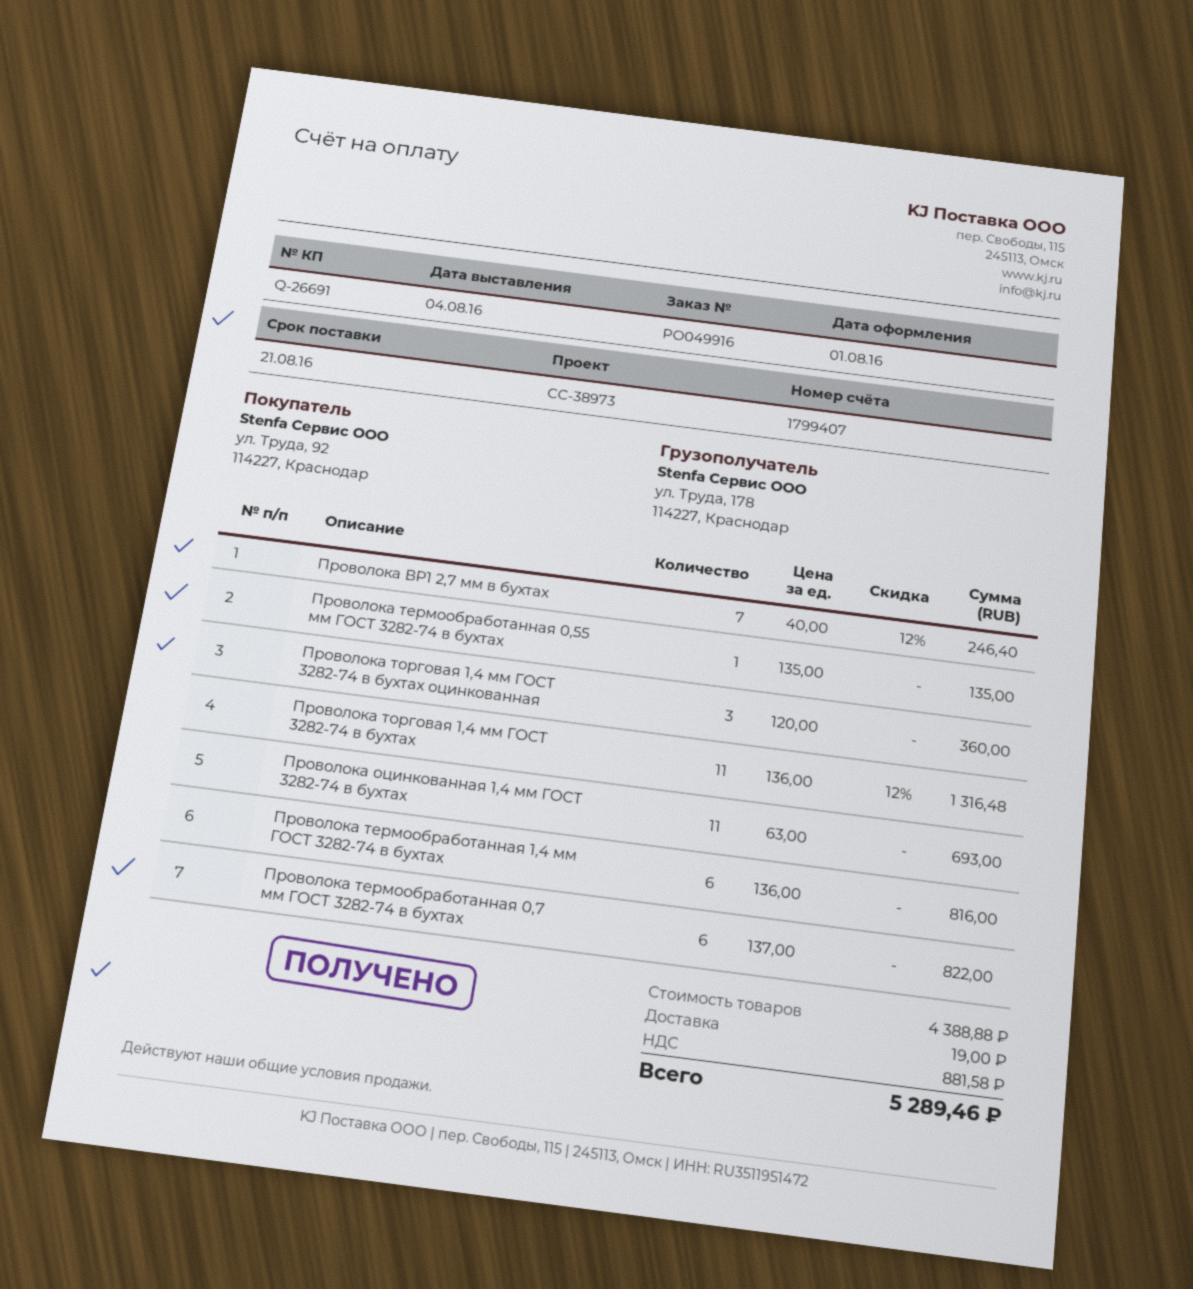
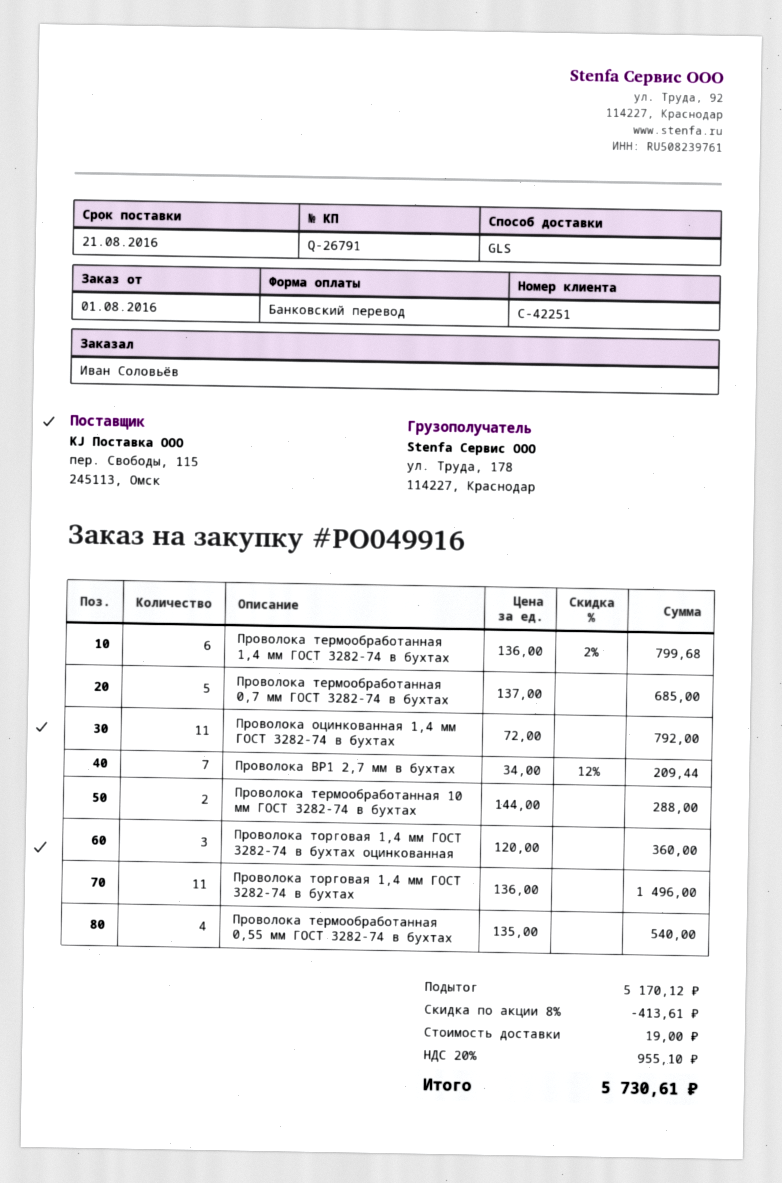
quote number: Q-26691 -> Q-26791
Проволока ВР1 2,7 мм в бухтах: 7 x 40.00 - 12% = 246.40 -> 7 x 34.00 - 12% = 209.44
Проволока термообработанная 0,55 мм ГОСТ 3282-74 в бухтах: 1 x 135.00 = 135.00 -> 4 x 135.00 = 540.00
Проволока торговая 1,4 мм ГОСТ 3282-74 в бухтах: 11 x 136.00 - 12% = 1316.48 -> 11 x 136.00 = 1496.00
Проволока оцинкованная 1,4 мм ГОСТ 3282-74 в бухтах: 11 x 63.00 = 693.00 -> 11 x 72.00 = 792.00
Проволока термообработанная 1,4 мм ГОСТ 3282-74 в бухтах: 6 x 136.00 = 816.00 -> 6 x 136.00 - 2% = 799.68
Проволока термообработанная 0,7 мм ГОСТ 3282-74 в бухтах: 6 x 137.00 = 822.00 -> 5 x 137.00 = 685.00
Проволока термообработанная 10 мм ГОСТ 3282-74 в бухтах: none -> 2 x 144.00 = 288.00
subtotal: 4388.88 -> 5170.12
discount: none -> 8% = 413.61
tax: 881.58 -> 955.10
total: 5289.46 -> 5730.61

